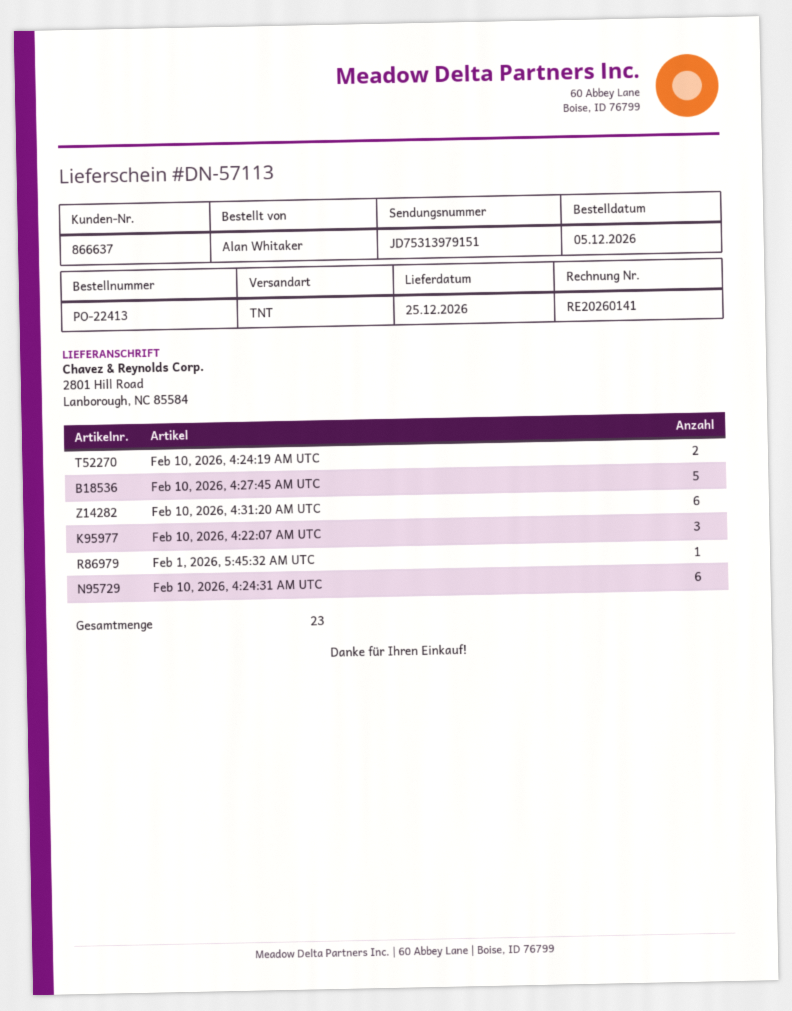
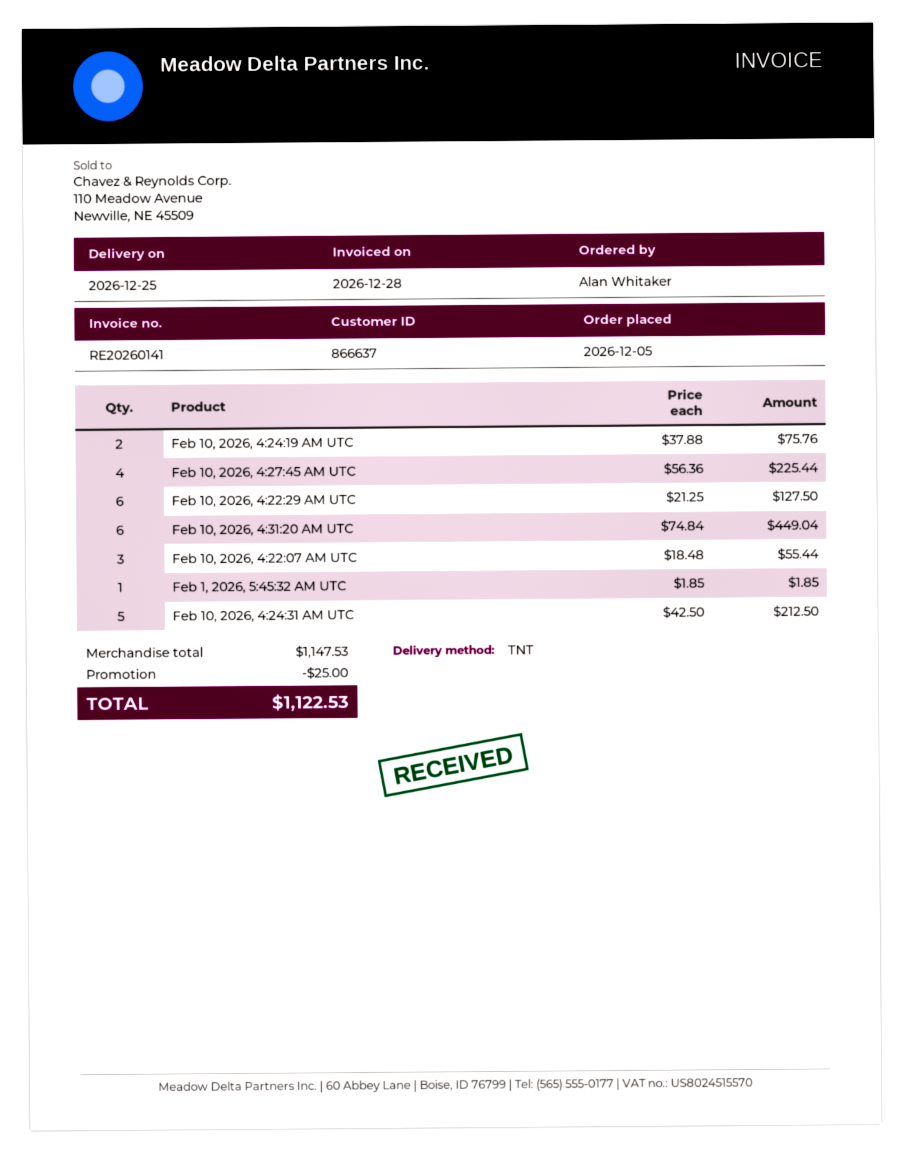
Feb 10, 2026, 4:27:45 AM UTC: 5 -> 4
Feb 10, 2026, 4:24:31 AM UTC: 6 -> 5
Feb 10, 2026, 4:22:29 AM UTC: none -> 6

